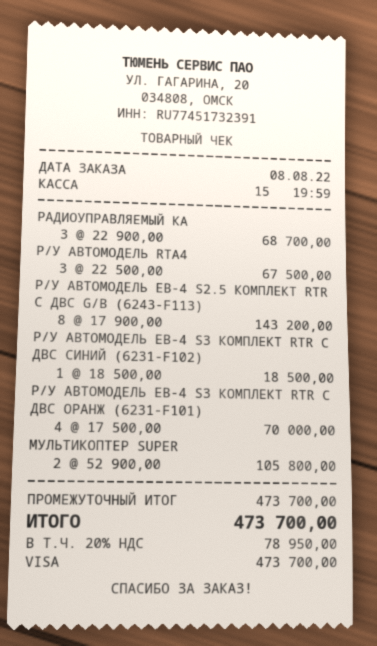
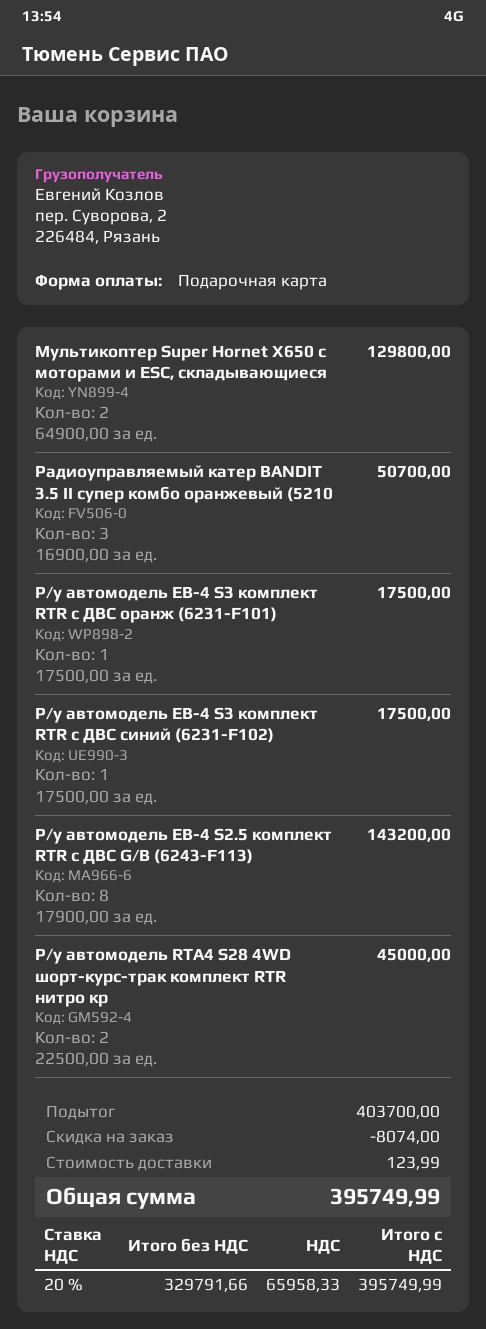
payment method: Visa -> gift card
РАДИОУПРАВЛЯЕМЫЙ КА: 3 x 22900.00 = 68700.00 -> 3 x 16900.00 = 50700.00
Р/У АВТОМОДЕЛЬ RTA4: 3 x 22500.00 = 67500.00 -> 2 x 22500.00 = 45000.00
Р/У АВТОМОДЕЛЬ EB-4 S3 КОМПЛЕКТ RTR С ДВС СИНИЙ (6231-F102): 1 x 18500.00 = 18500.00 -> 1 x 17500.00 = 17500.00
Р/У АВТОМОДЕЛЬ EB-4 S3 КОМПЛЕКТ RTR С ДВС ОРАНЖ (6231-F101): 4 x 17500.00 = 70000.00 -> 1 x 17500.00 = 17500.00
МУЛЬТИКОПТЕР SUPER: 2 x 52900.00 = 105800.00 -> 2 x 64900.00 = 129800.00
subtotal: 473700.00 -> 403700.00
discount: none -> 8074.00
shipping: none -> 123.99
tax: 20% = 78950.00 -> 20% = 65958.33
total: 473700.00 -> 395749.99

